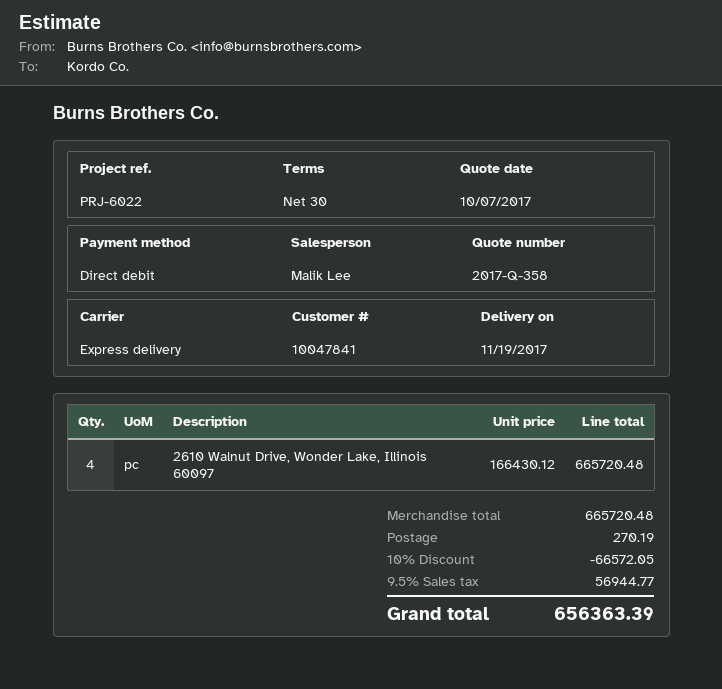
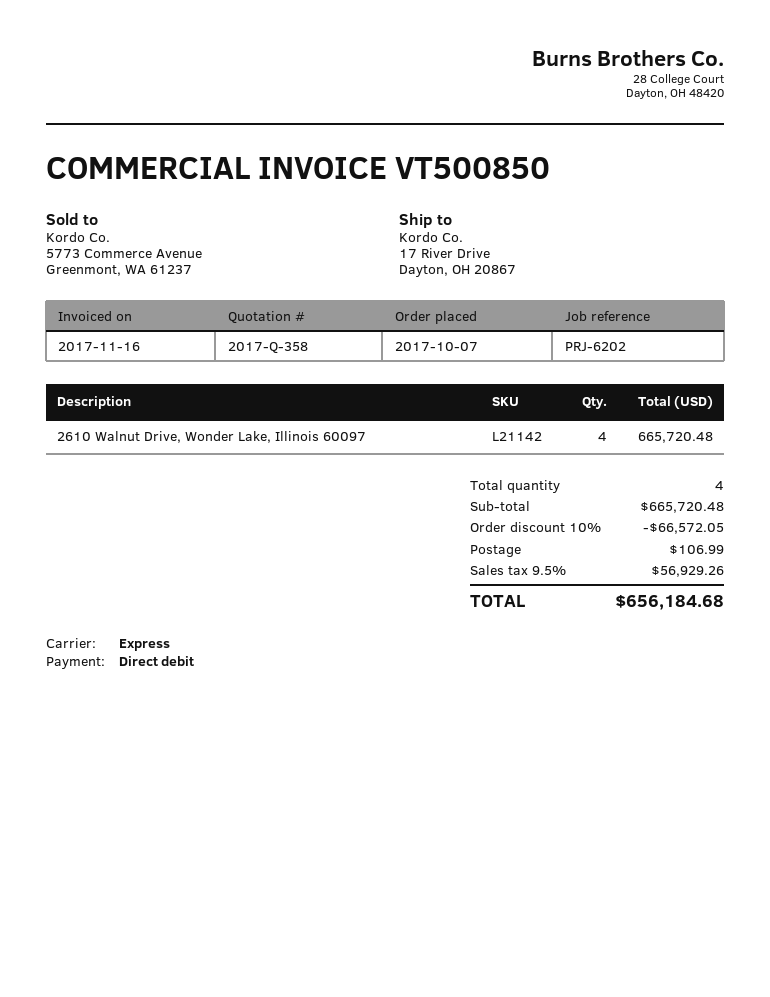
reference: PRJ-6022 -> PRJ-6202
shipping: 270.19 -> 106.99
tax: 9.5% = 56944.77 -> 9.5% = 56929.26
total: 656363.39 -> 656184.68

